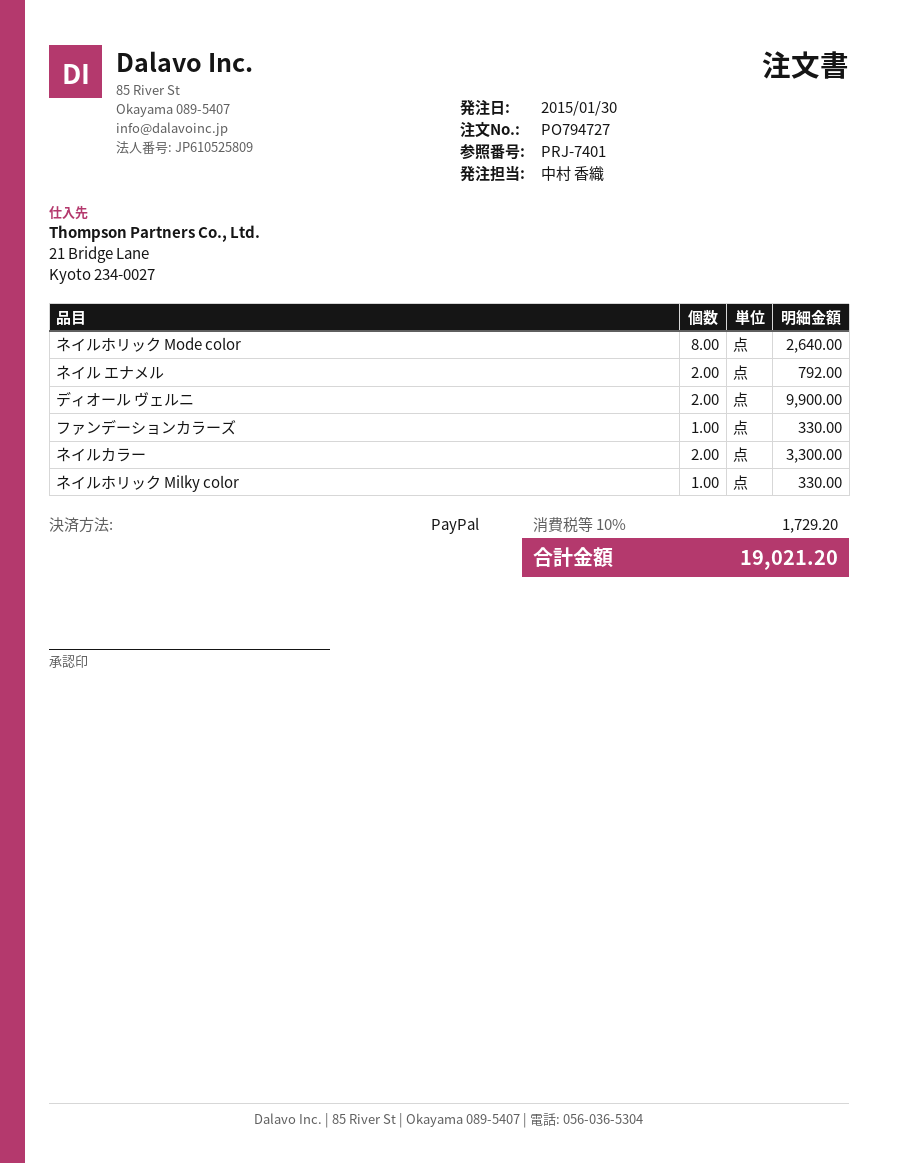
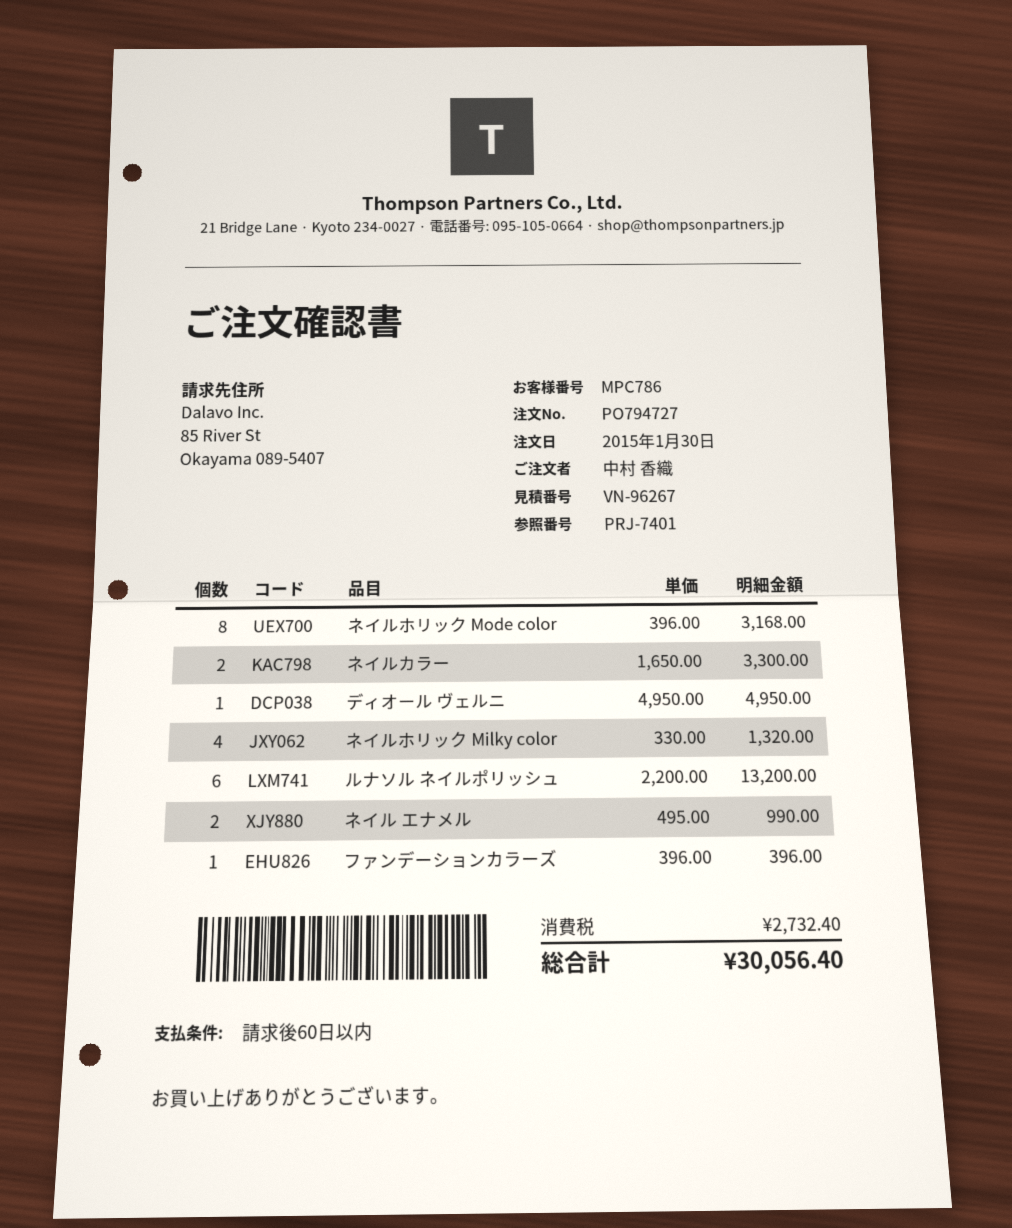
ネイルホリック Mode color: 8 for 2640.00 -> 8 for 3168.00
ネイル エナメル: 2 for 792.00 -> 2 for 990.00
ディオール ヴェルニ: 2 for 9900.00 -> 1 for 4950.00
ファンデーションカラーズ: 1 for 330.00 -> 1 for 396.00
ネイルホリック Milky color: 1 for 330.00 -> 4 for 1320.00
ルナソル ネイルポリッシュ: none -> 6 for 13200.00
tax: 1729.20 -> 2732.40
total: 19021.20 -> 30056.40

